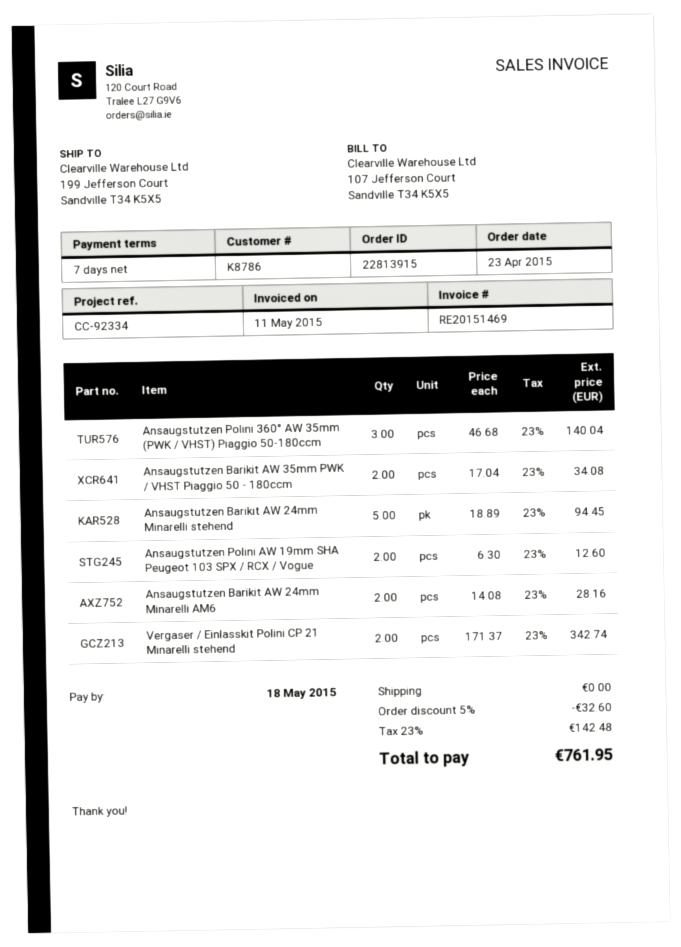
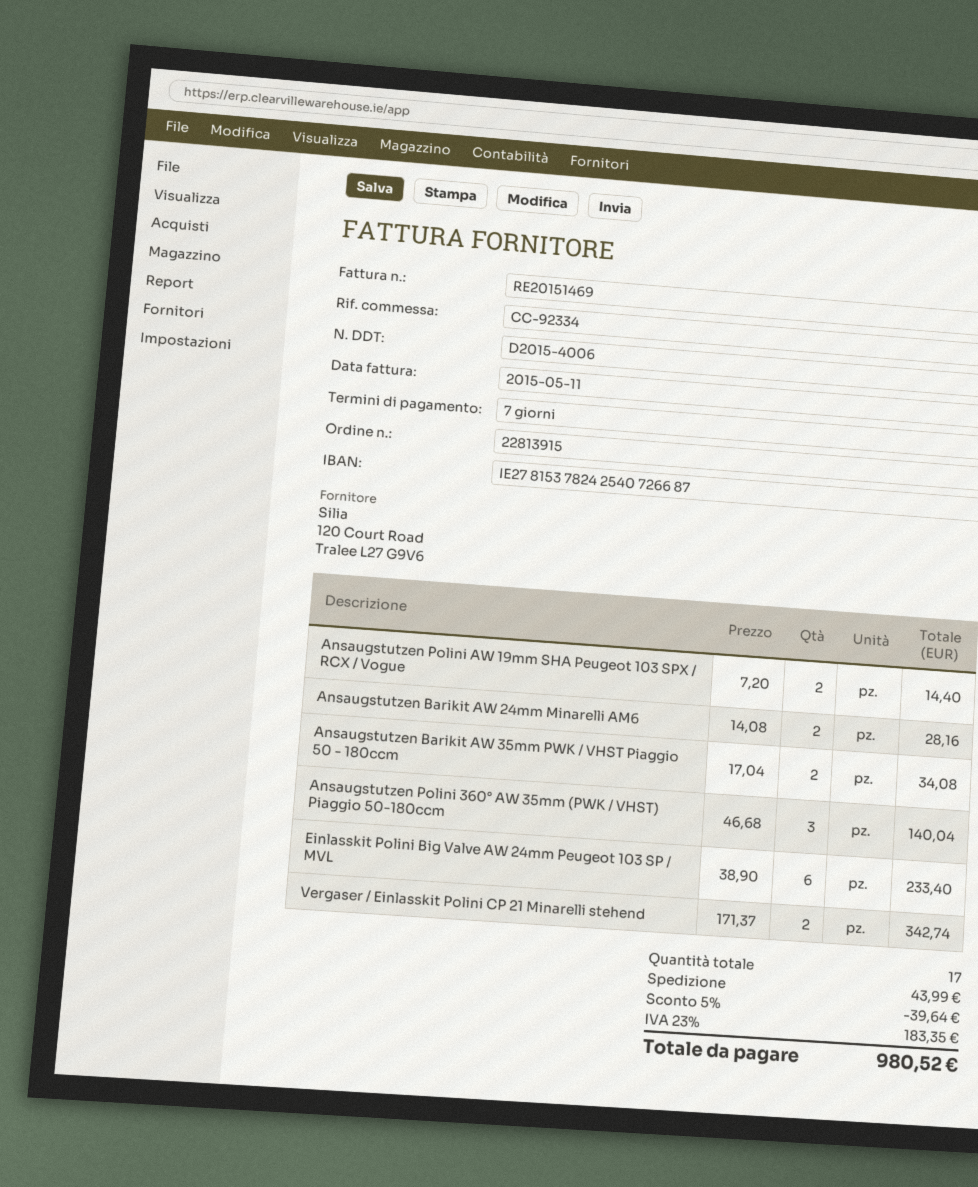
Ansaugstutzen Barikit AW 24mm Minarelli stehend: 5 x 18.89 = 94.45 -> none
Ansaugstutzen Polini AW 19mm SHA Peugeot 103 SPX / RCX / Vogue: 2 x 6.30 = 12.60 -> 2 x 7.20 = 14.40
Einlasskit Polini Big Valve AW 24mm Peugeot 103 SP / MVL: none -> 6 x 38.90 = 233.40
discount: 5% = 32.60 -> 5% = 39.64
shipping: 0.00 -> 43.99
tax: 23% = 142.48 -> 23% = 183.35
total: 761.95 -> 980.52

